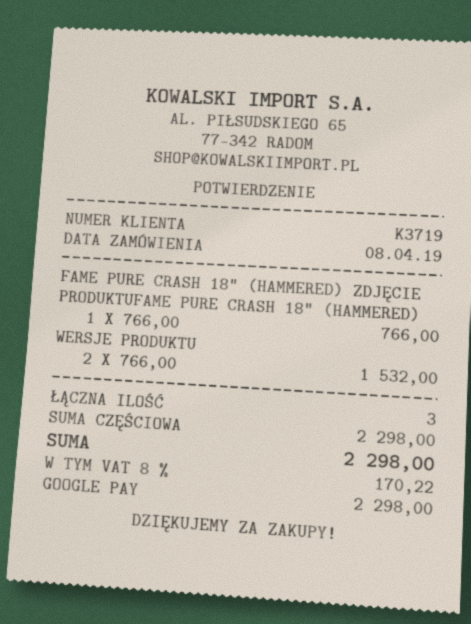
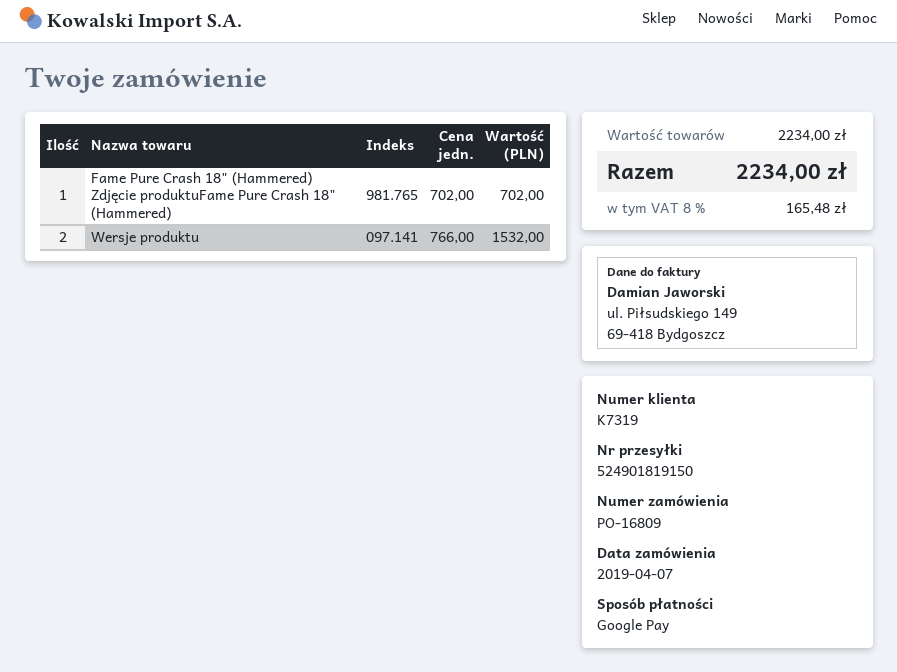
order date: 2019-04-08 -> 2019-04-07
customer number: K3719 -> K7319
FAME PURE CRASH 18" (HAMMERED) ZDJĘCIE PRODUKTUFAME PURE CRASH 18" (HAMMERED): 1 x 766.00 = 766.00 -> 1 x 702.00 = 702.00
subtotal: 2298.00 -> 2234.00
tax: 8% = 170.22 -> 8% = 165.48
total: 2298.00 -> 2234.00

